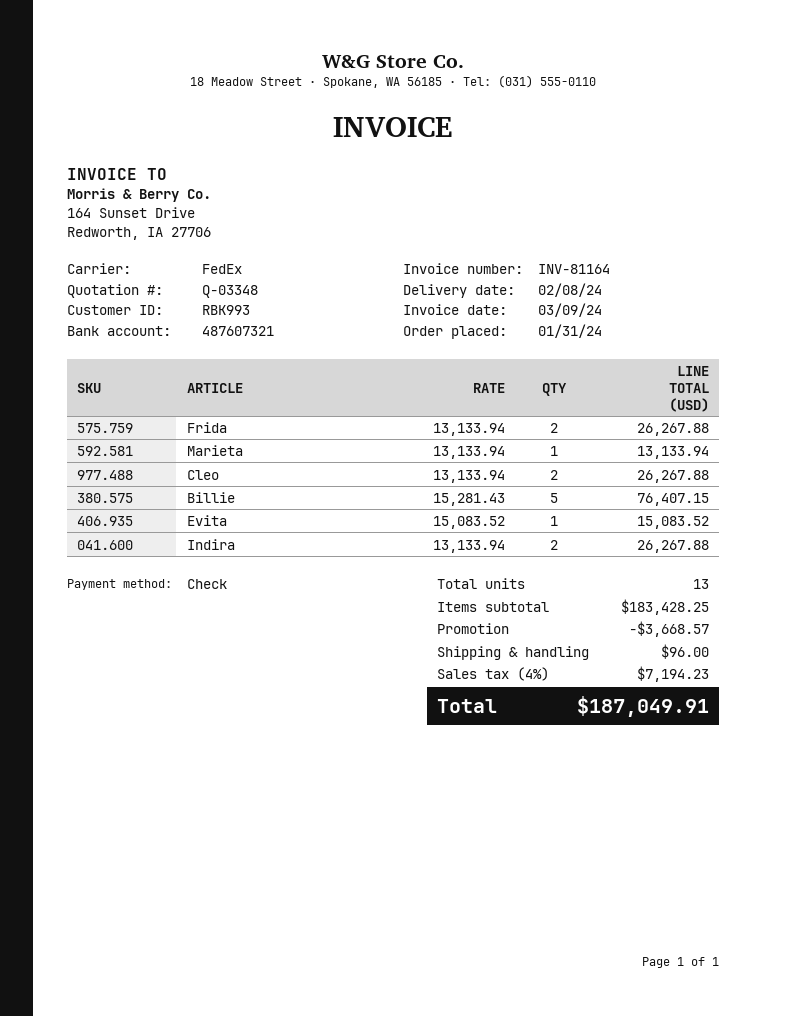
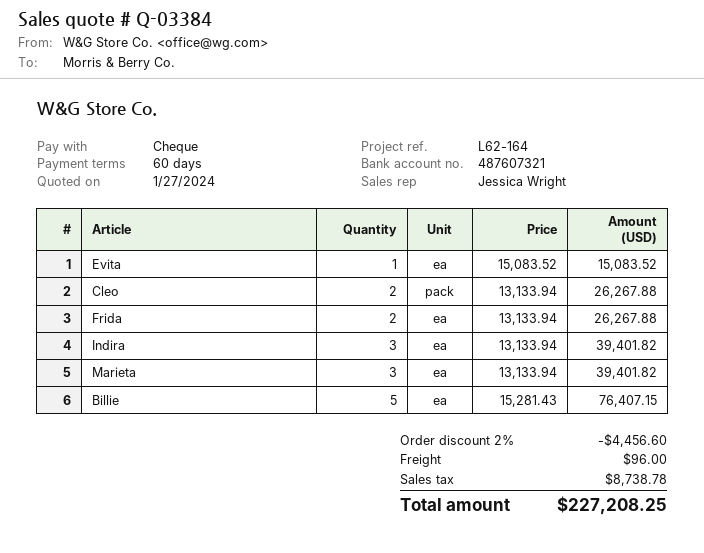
quote number: Q-03348 -> Q-03384
Marieta: 1 x 13133.94 = 13133.94 -> 3 x 13133.94 = 39401.82
Indira: 2 x 13133.94 = 26267.88 -> 3 x 13133.94 = 39401.82
discount: 3668.57 -> 4456.60
tax: 7194.23 -> 8738.78
total: 187049.91 -> 227208.25

